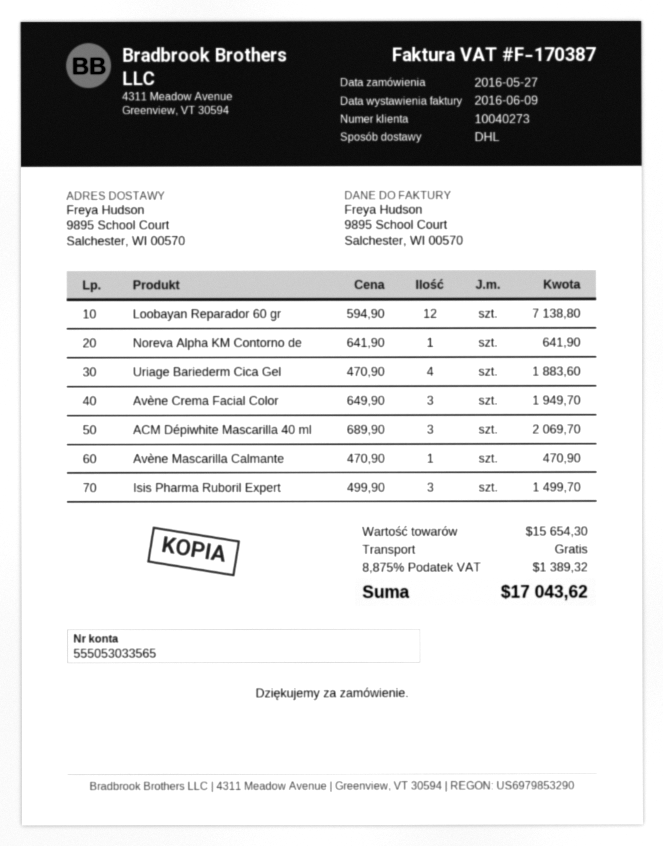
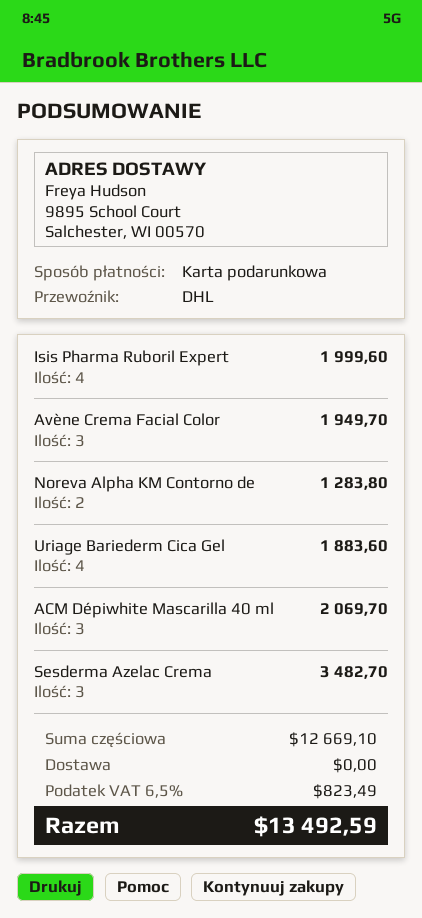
Loobayan Reparador 60 gr: 12 for 7138.80 -> none
Noreva Alpha KM Contorno de: 1 for 641.90 -> 2 for 1283.80
Avène Mascarilla Calmante: 1 for 470.90 -> none
Isis Pharma Ruboril Expert: 3 for 1499.70 -> 4 for 1999.60
Sesderma Azelac Crema: none -> 3 for 3482.70
subtotal: 15654.30 -> 12669.10
tax: 8.875% = 1389.32 -> 6.5% = 823.49
total: 17043.62 -> 13492.59

